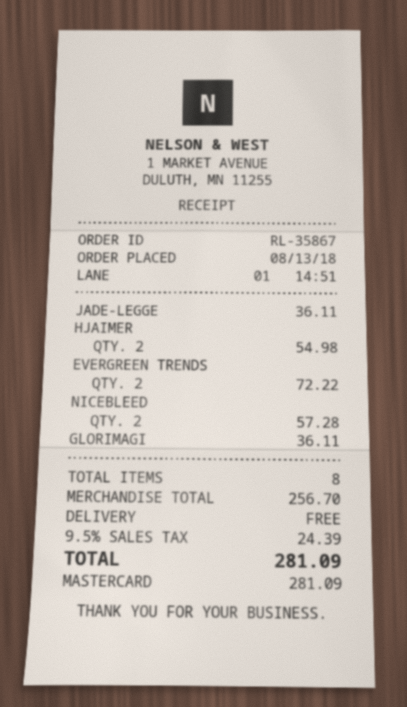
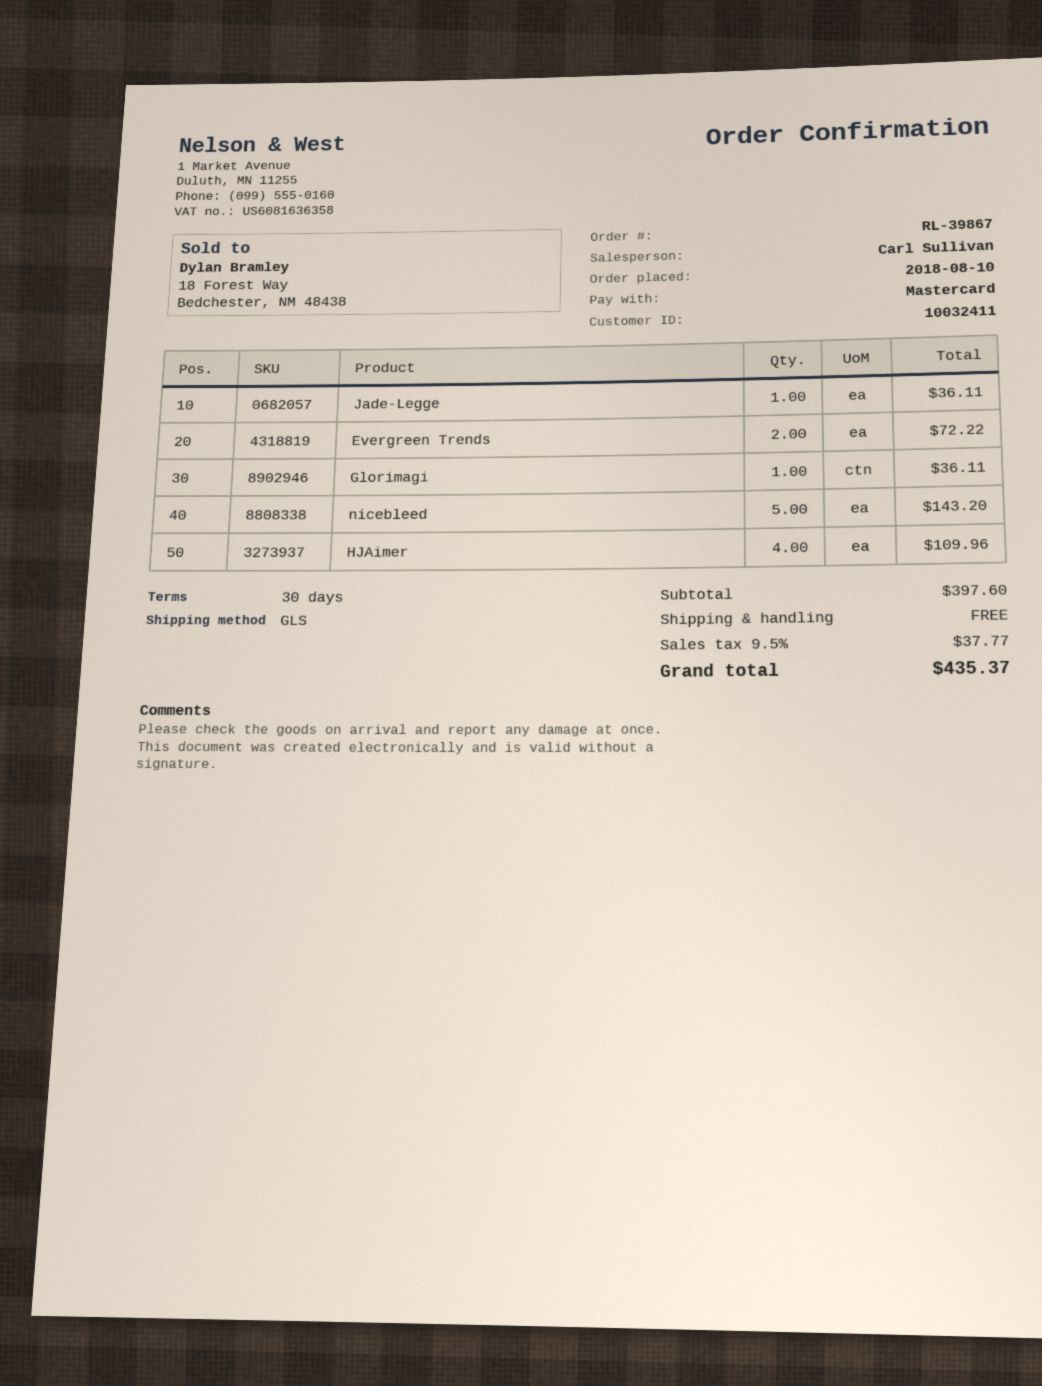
order number: RL-35867 -> RL-39867
order date: 2018-08-13 -> 2018-08-10
HJAIMER: 2 for 54.98 -> 4 for 109.96
NICEBLEED: 2 for 57.28 -> 5 for 143.20
subtotal: 256.70 -> 397.60
tax: 9.5% = 24.39 -> 9.5% = 37.77
total: 281.09 -> 435.37

